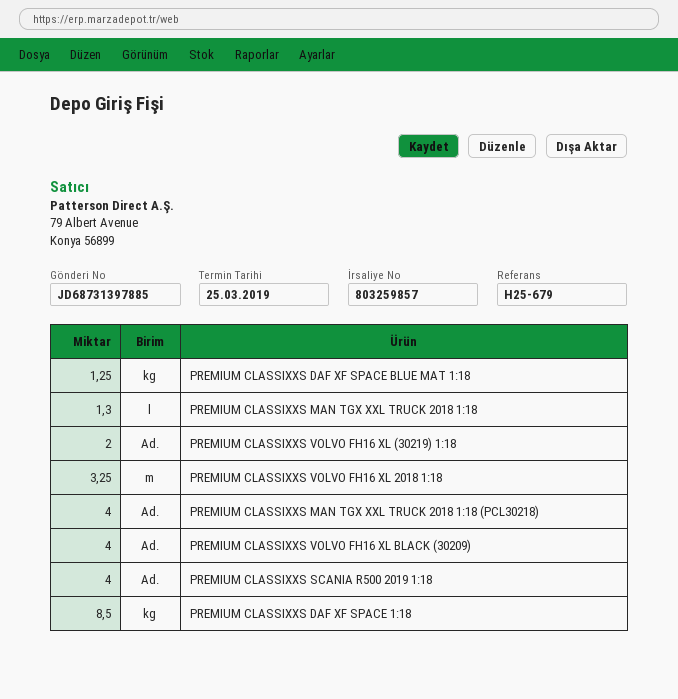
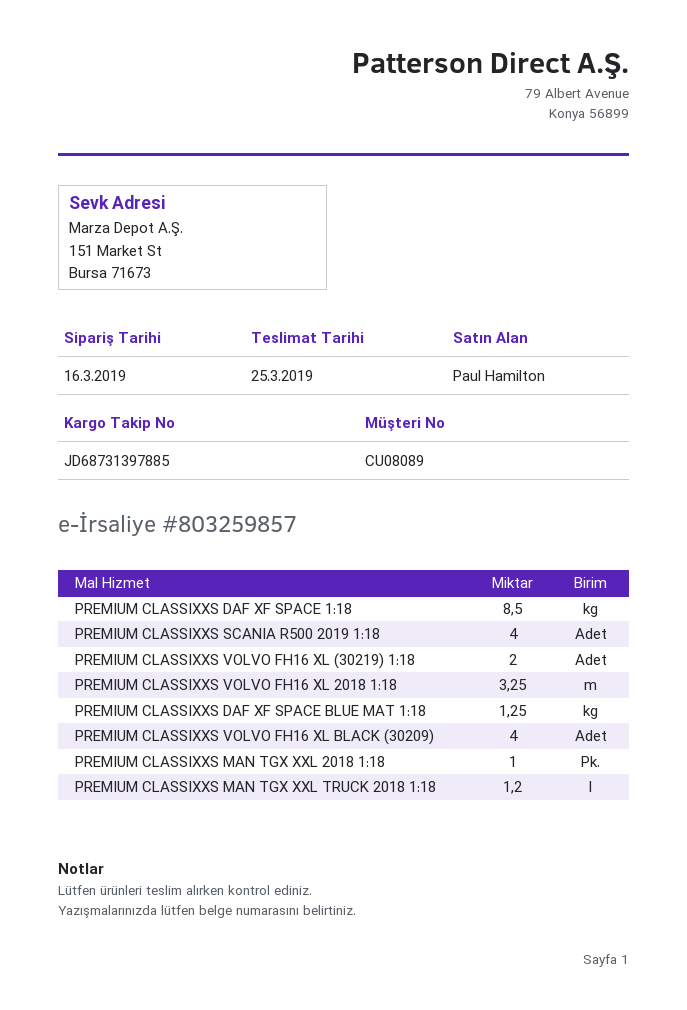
PREMIUM CLASSIXXS MAN TGX XXL TRUCK 2018 1:18: 1.3 -> 1.2
PREMIUM CLASSIXXS MAN TGX XXL TRUCK 2018 1:18 (PCL30218): 4 -> none
PREMIUM CLASSIXXS MAN TGX XXL 2018 1:18: none -> 1

